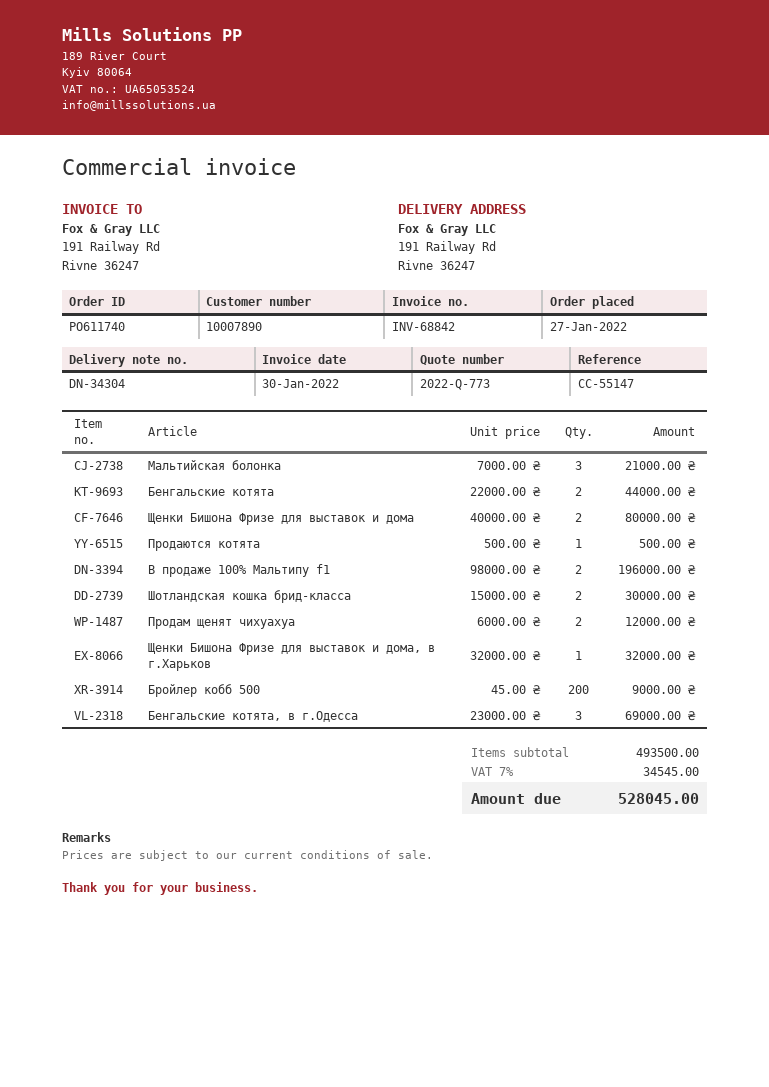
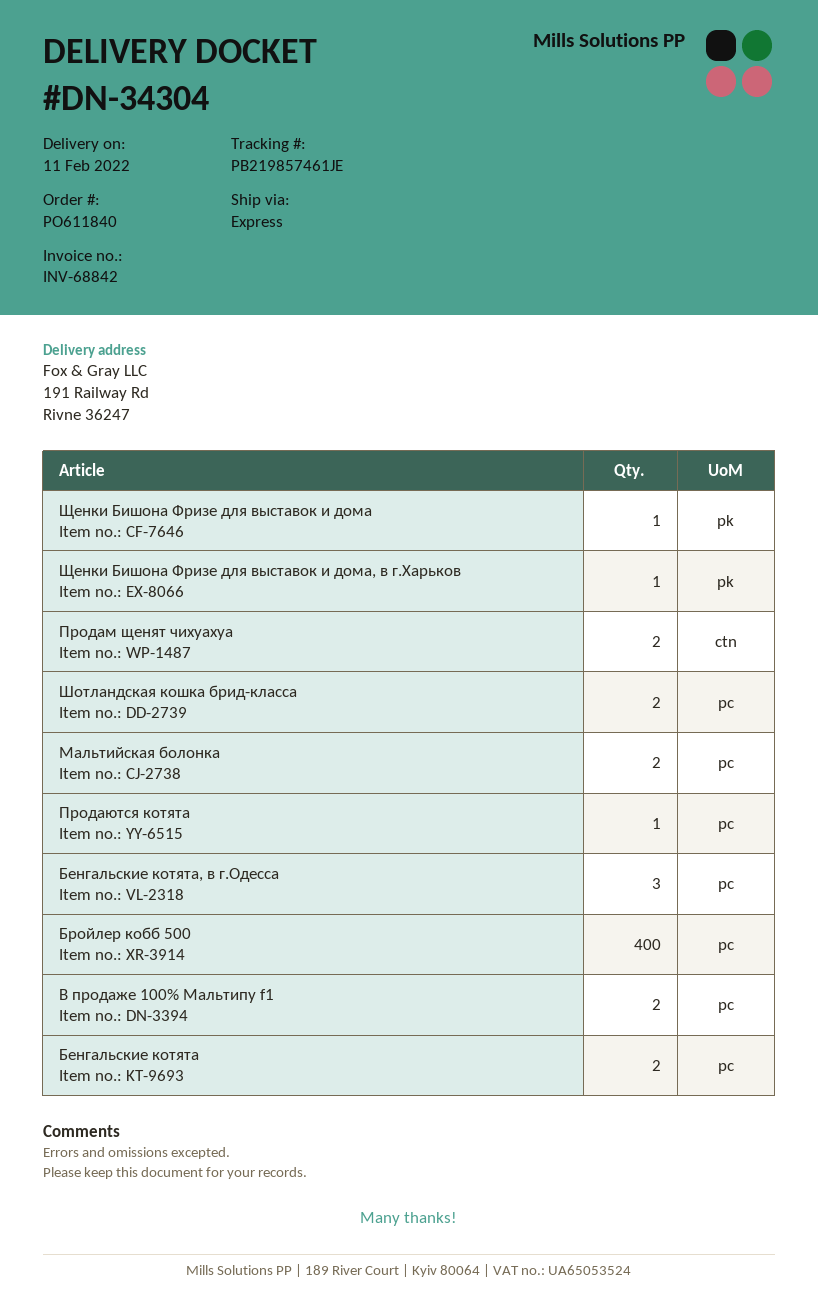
order number: PO611740 -> PO611840
Мальтийская болонка: 3 -> 2
Щенки Бишона Фризе для выставок и дома: 2 -> 1
Бройлер кобб 500: 200 -> 400

